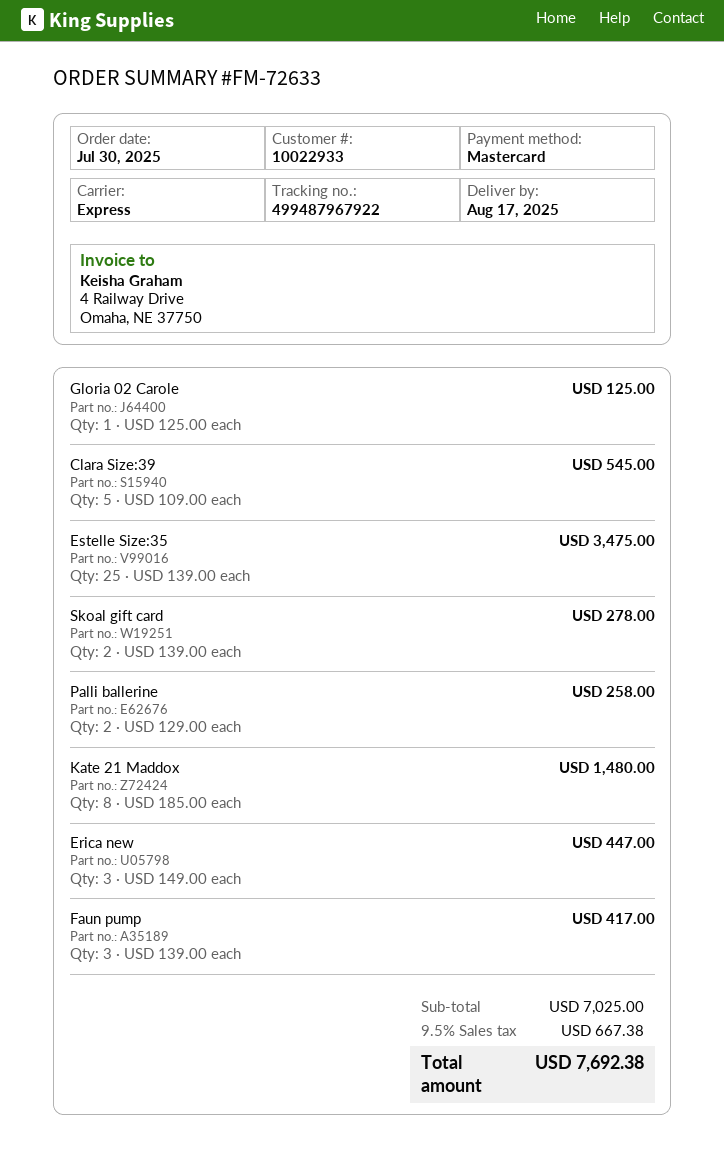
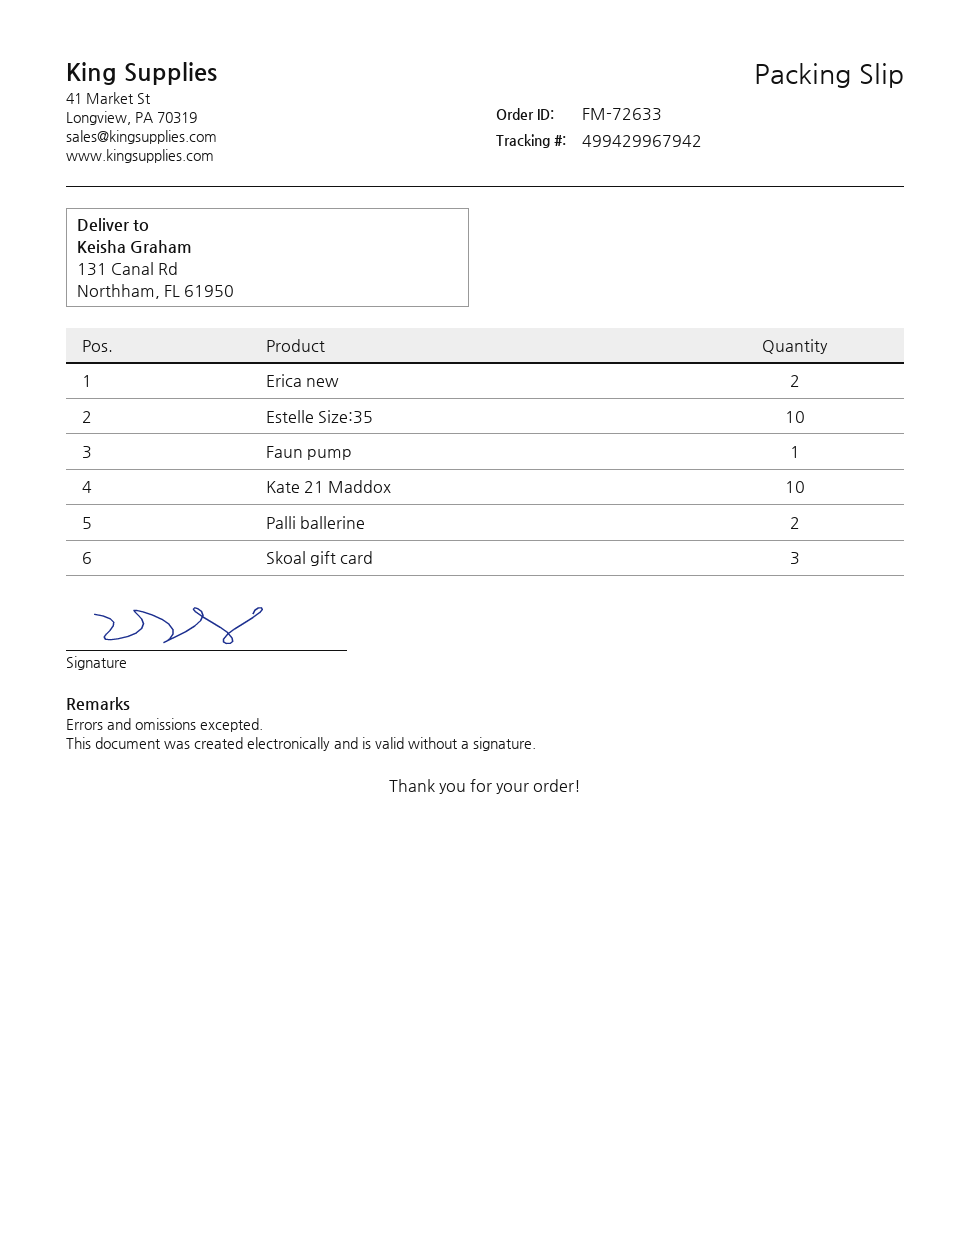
tracking number: 499487967922 -> 499429967942
Gloria 02 Carole: 1 -> none
Clara Size:39: 5 -> none
Estelle Size:35: 25 -> 10
Skoal gift card: 2 -> 3
Kate 21 Maddox: 8 -> 10
Erica new: 3 -> 2
Faun pump: 3 -> 1

